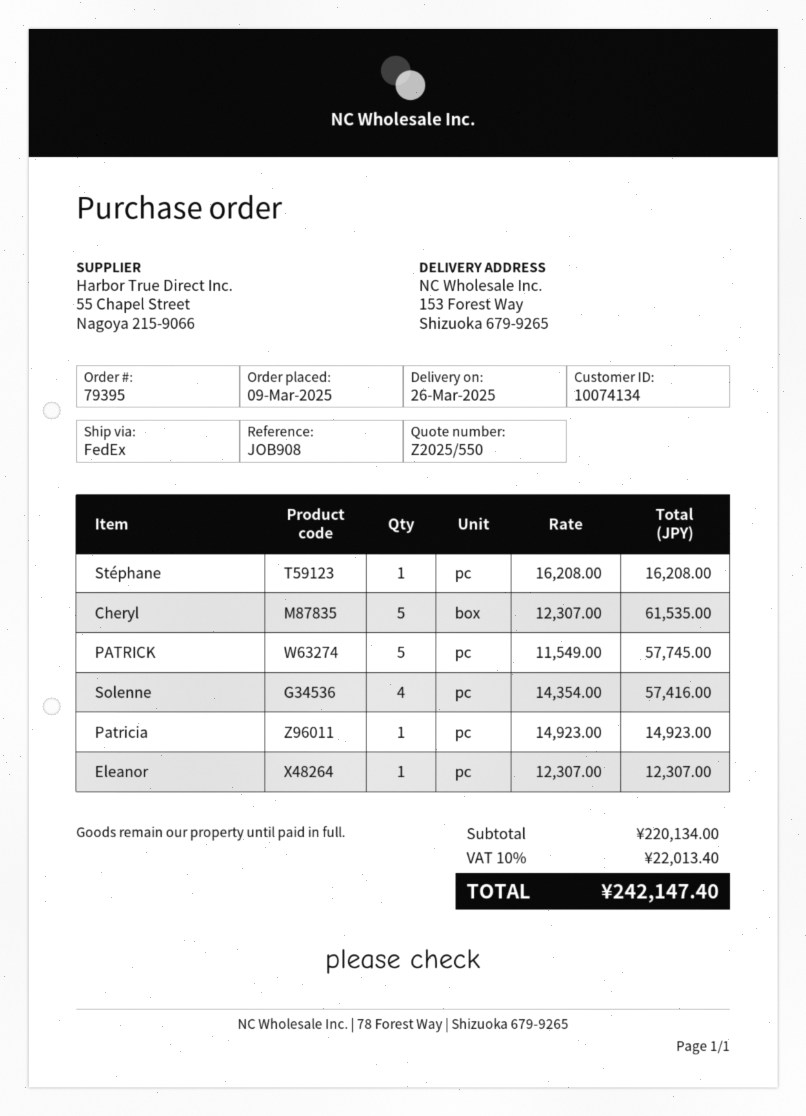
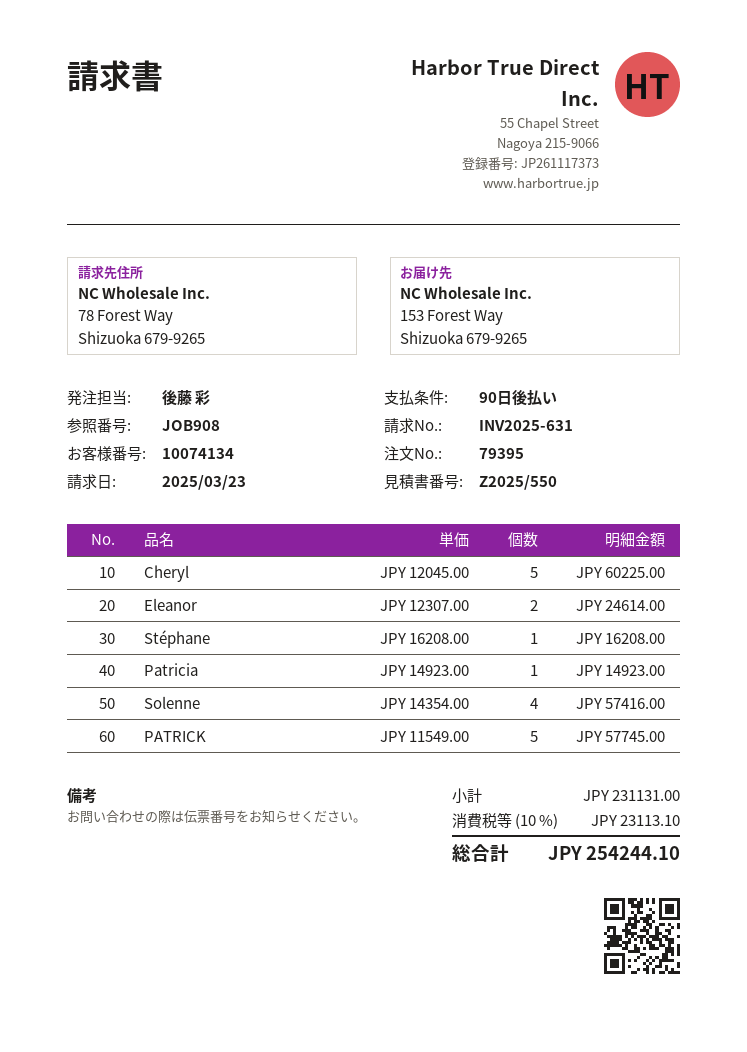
Cheryl: 5 x 12307.00 = 61535.00 -> 5 x 12045.00 = 60225.00
Eleanor: 1 x 12307.00 = 12307.00 -> 2 x 12307.00 = 24614.00
subtotal: 220134.00 -> 231131.00
tax: 10% = 22013.40 -> 10% = 23113.10
total: 242147.40 -> 254244.10

